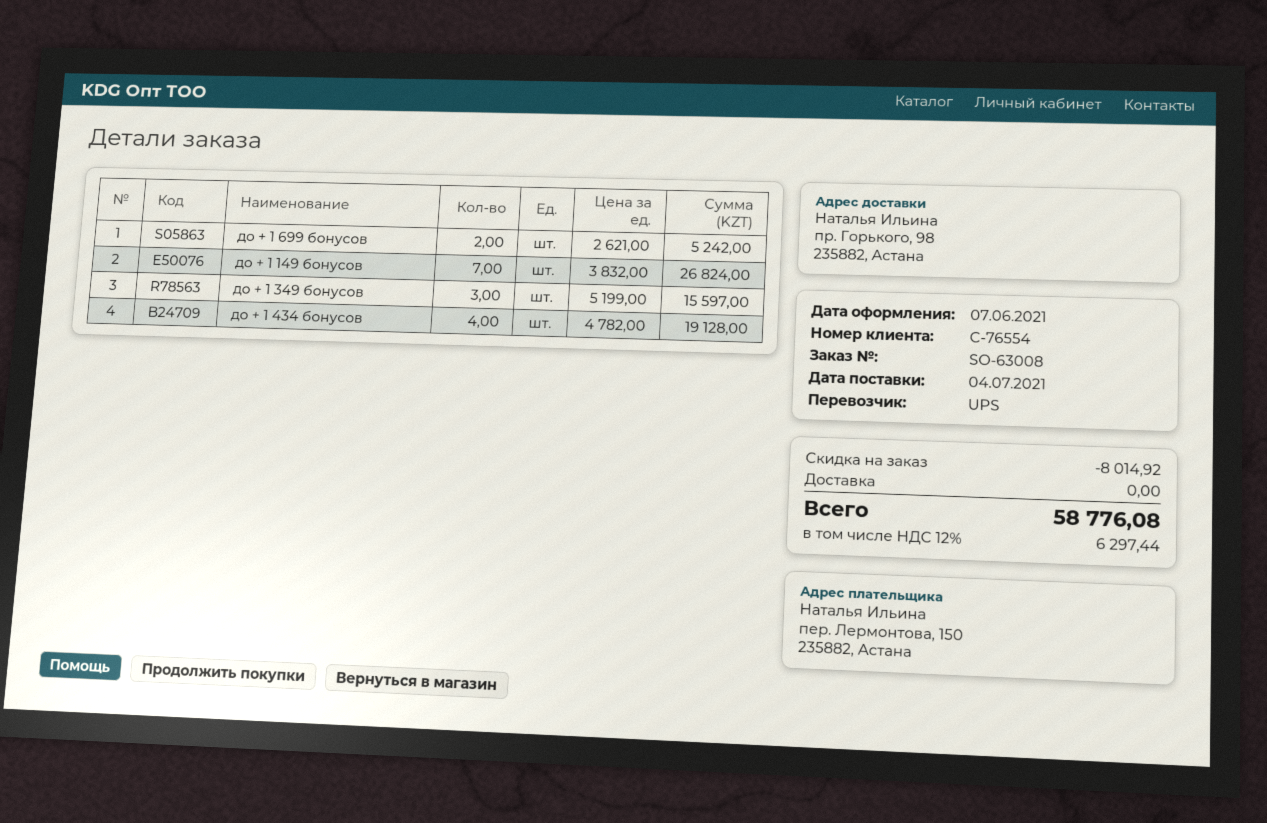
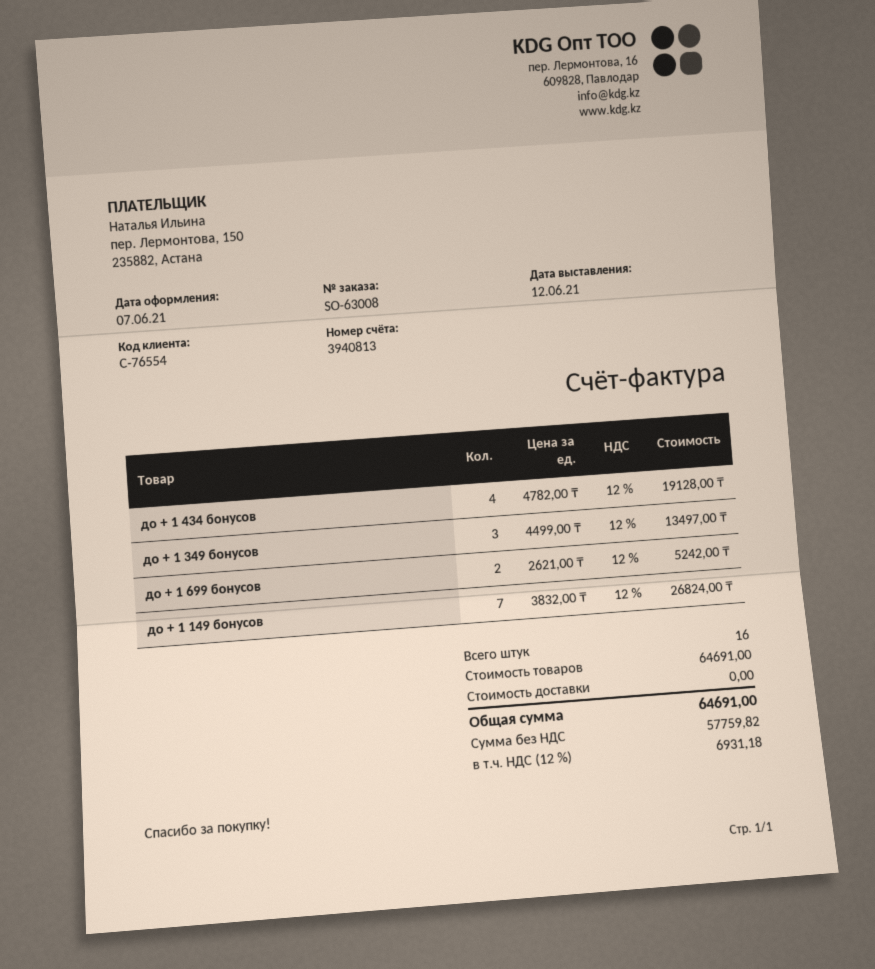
до + 1 349 бонусов: 3 x 5199.00 = 15597.00 -> 3 x 4499.00 = 13497.00
discount: 8014.92 -> none
tax: 12% = 6297.44 -> 12% = 6931.18
total: 58776.08 -> 64691.00

